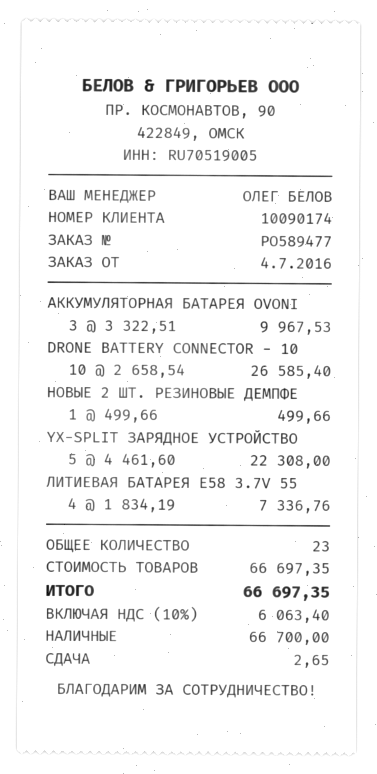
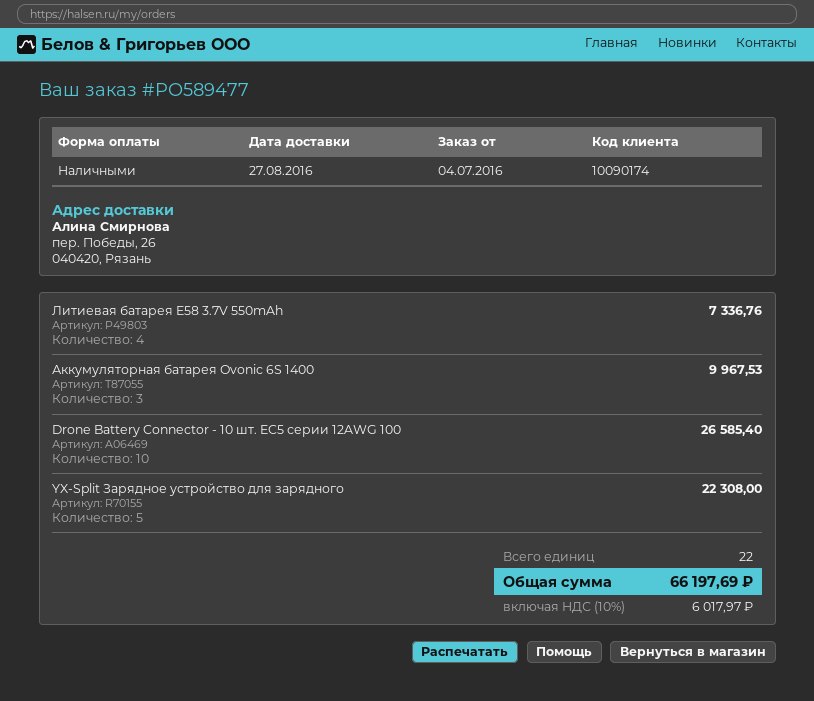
НОВЫЕ 2 ШТ. РЕЗИНОВЫЕ ДЕМПФЕ: 1 for 499.66 -> none
total quantity: 23 -> 22
tax: 10% = 6063.40 -> 10% = 6017.97
total: 66697.35 -> 66197.69

